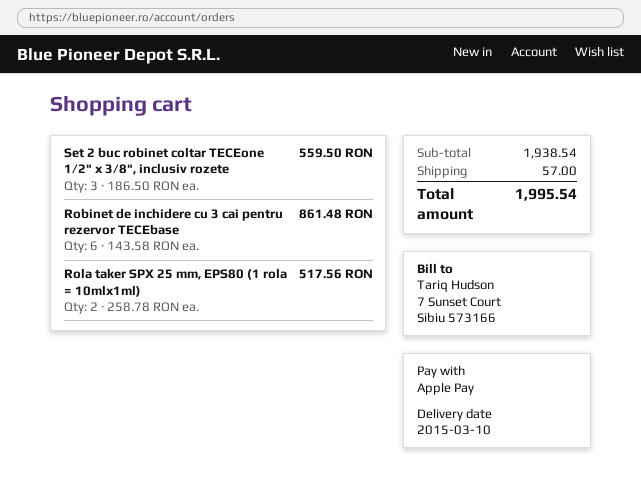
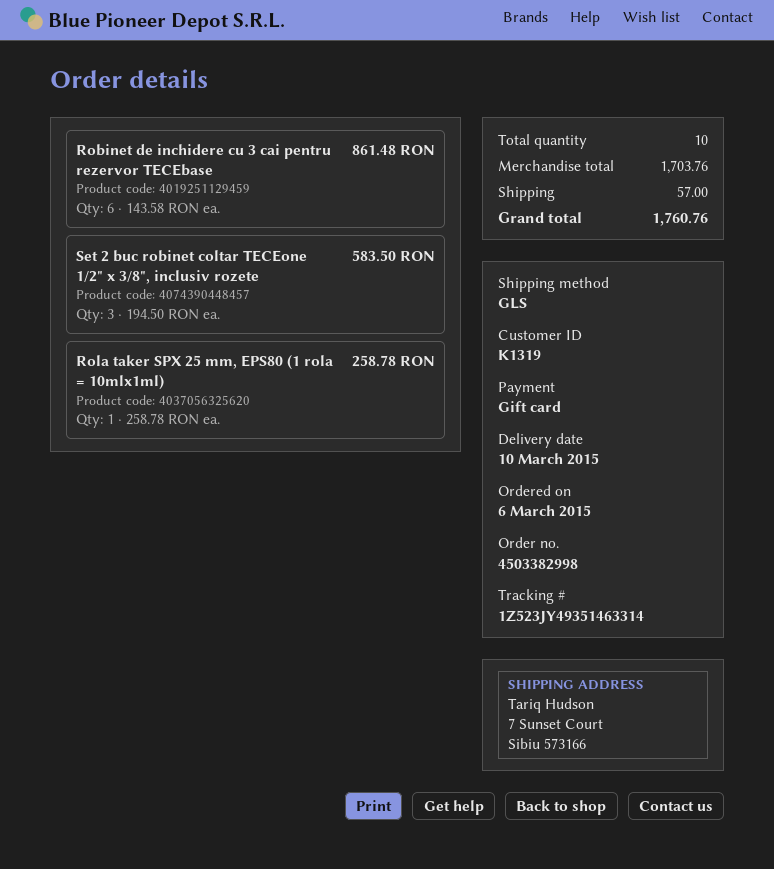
payment method: Apple Pay -> gift card
Set 2 buc robinet coltar TECEone 1/2" x 3/8", inclusiv rozete: 3 x 186.50 = 559.50 -> 3 x 194.50 = 583.50
Rola taker SPX 25 mm, EPS80 (1 rola = 10mlx1ml): 2 x 258.78 = 517.56 -> 1 x 258.78 = 258.78
subtotal: 1938.54 -> 1703.76
total: 1995.54 -> 1760.76

